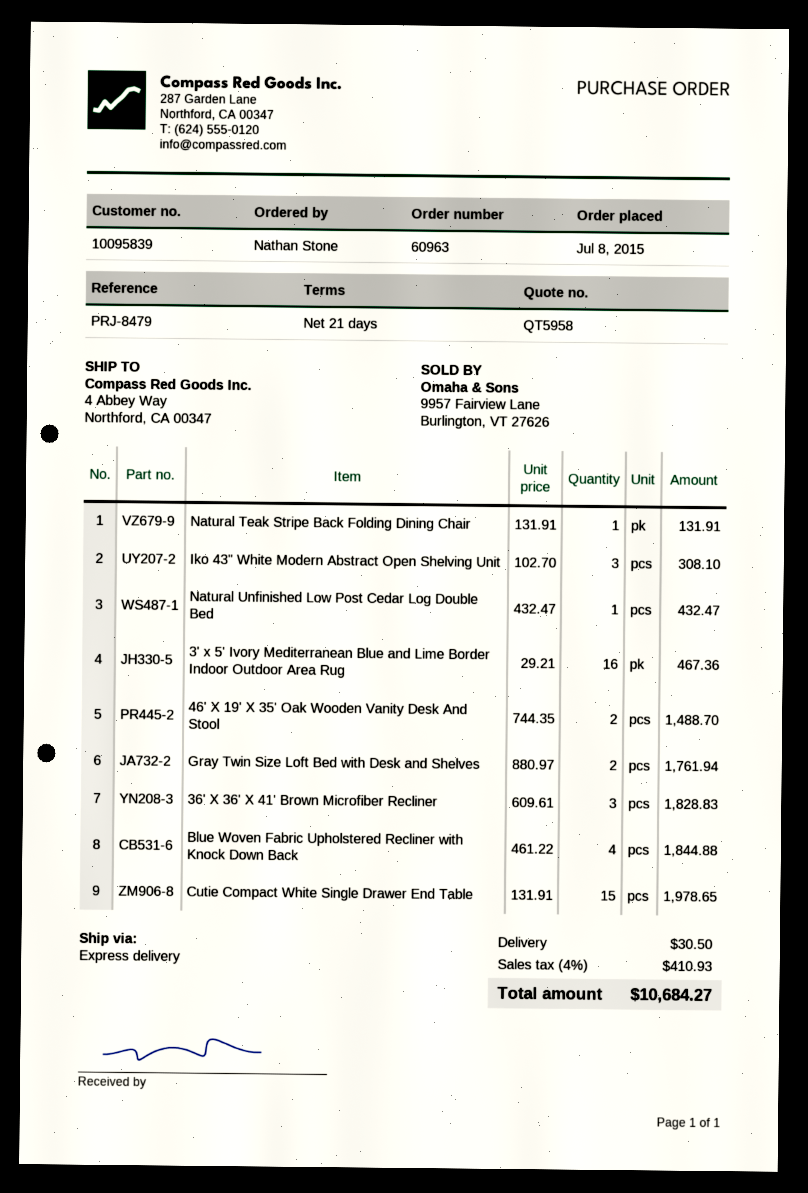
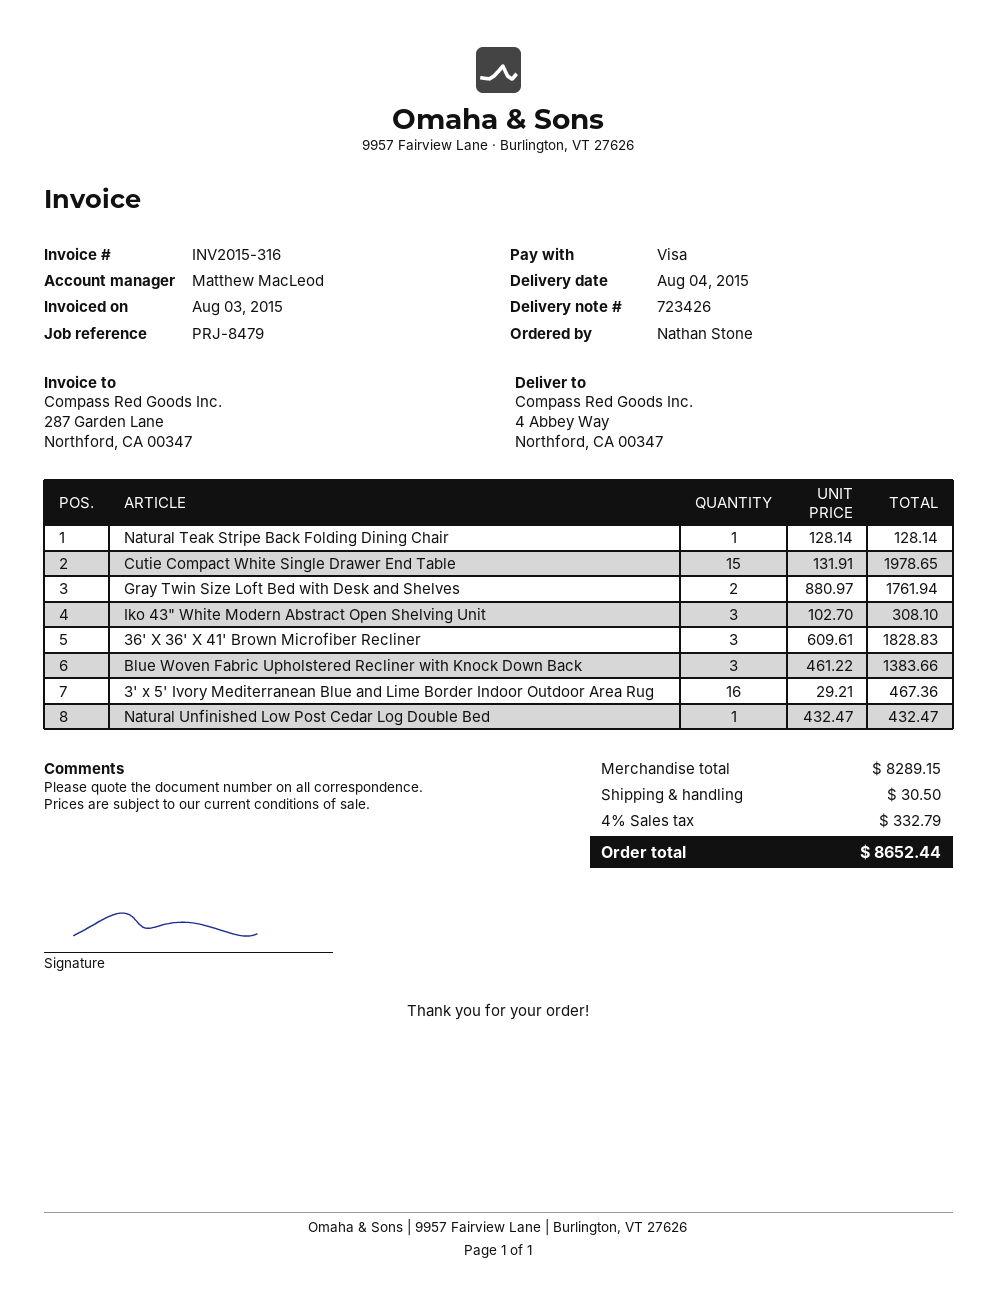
Natural Teak Stripe Back Folding Dining Chair: 1 x 131.91 = 131.91 -> 1 x 128.14 = 128.14
46' X 19' X 35' Oak Wooden Vanity Desk And Stool: 2 x 744.35 = 1488.70 -> none
Blue Woven Fabric Upholstered Recliner with Knock Down Back: 4 x 461.22 = 1844.88 -> 3 x 461.22 = 1383.66
tax: 4% = 410.93 -> 4% = 332.79
total: 10684.27 -> 8652.44

